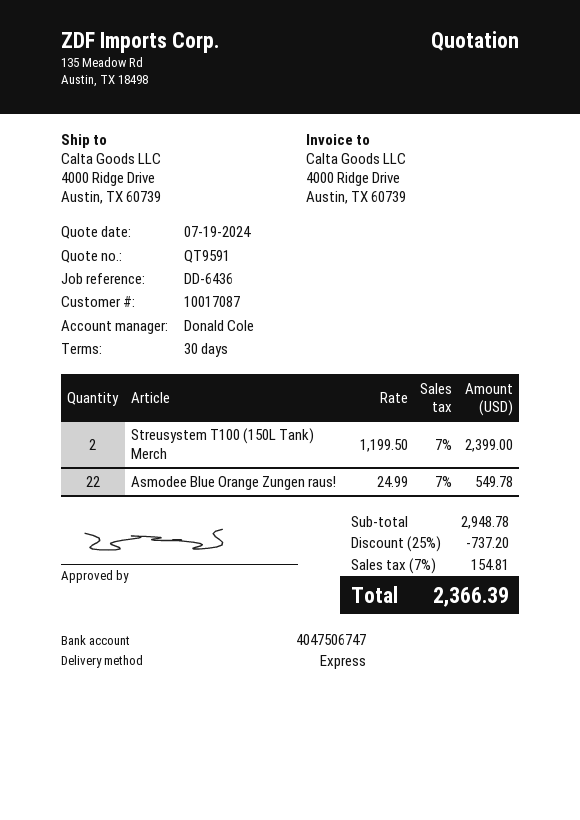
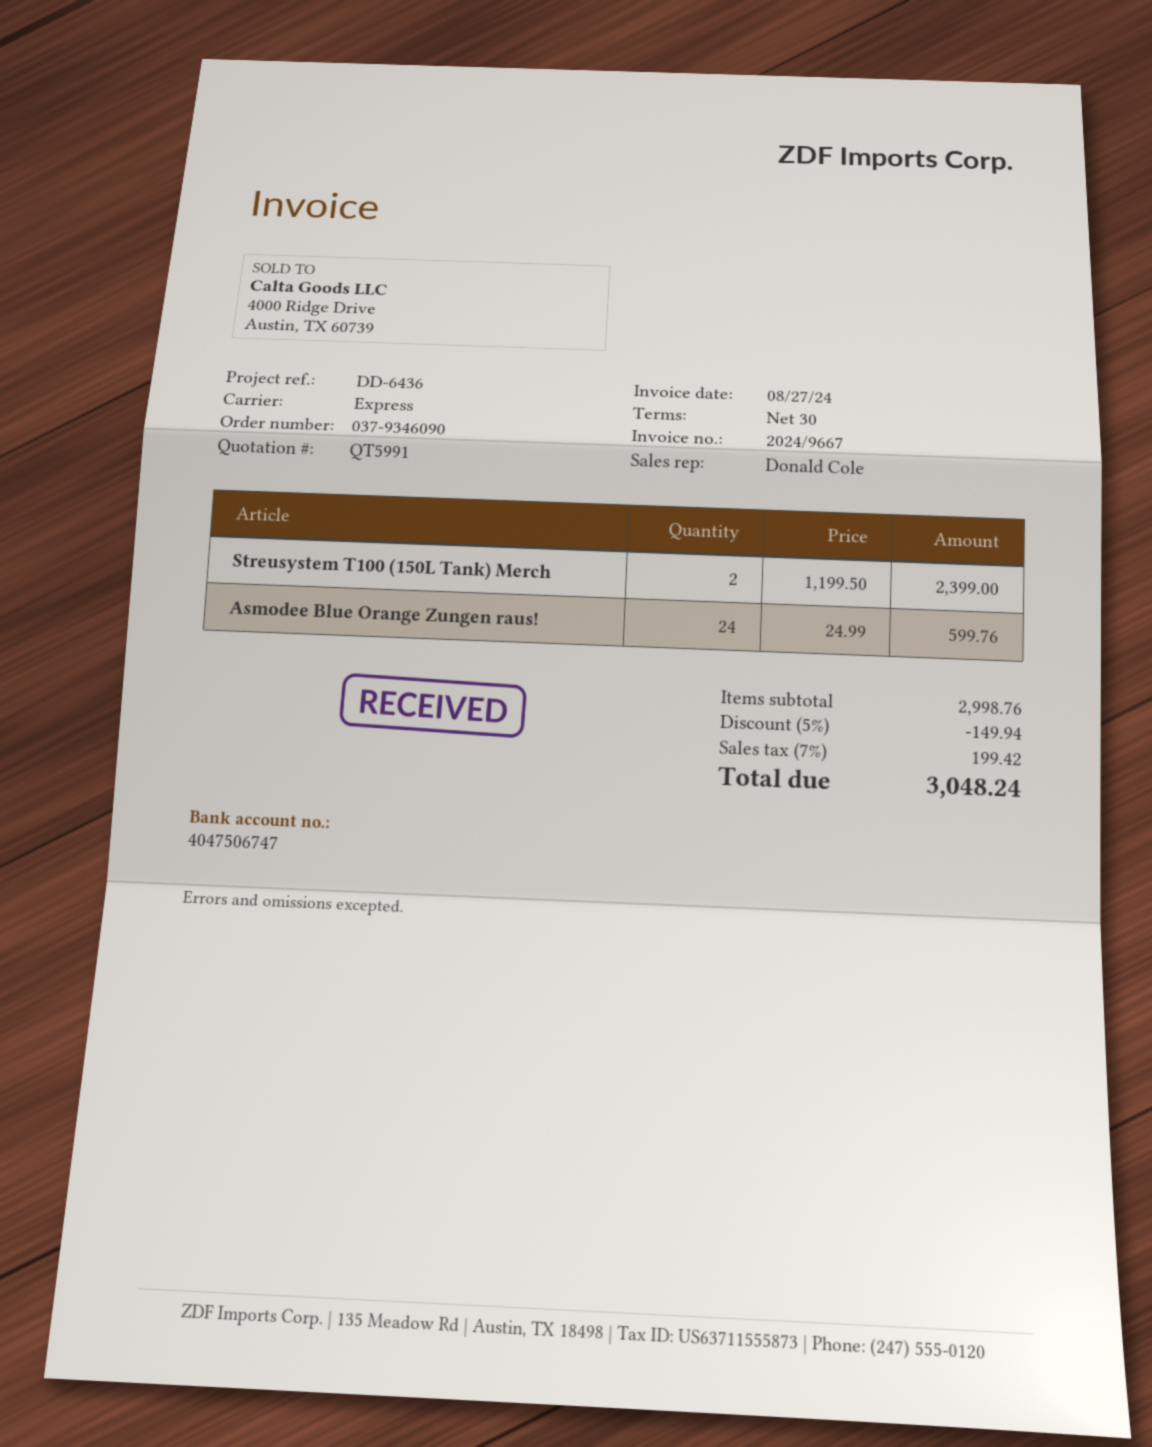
quote number: QT9591 -> QT5991
Asmodee Blue Orange Zungen raus!: 22 x 24.99 = 549.78 -> 24 x 24.99 = 599.76
subtotal: 2948.78 -> 2998.76
discount: 25% = 737.20 -> 5% = 149.94
tax: 7% = 154.81 -> 7% = 199.42
total: 2366.39 -> 3048.24

